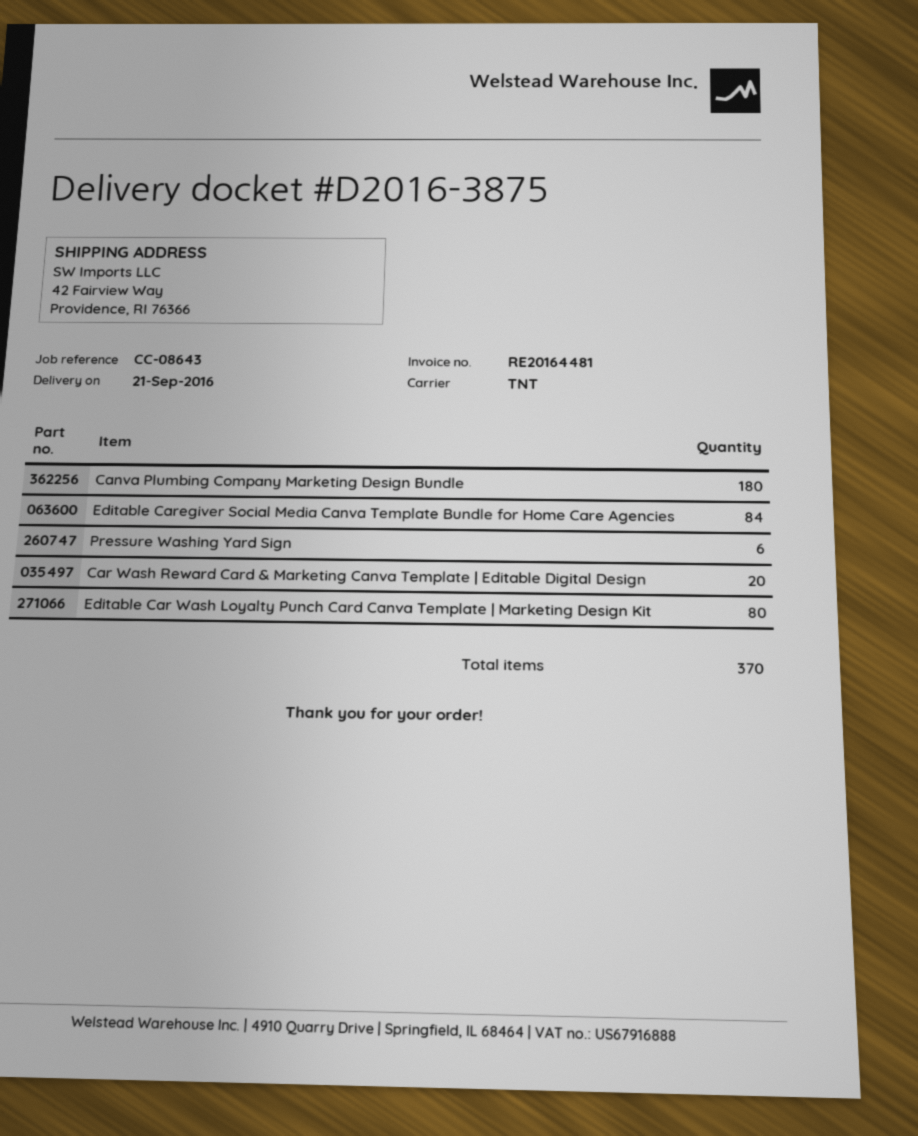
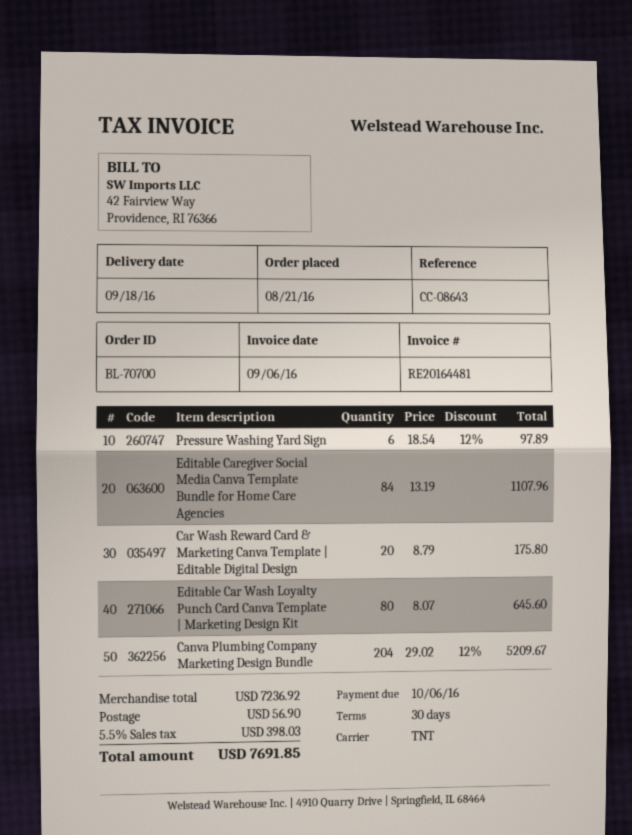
delivery date: 2016-09-21 -> 2016-09-18
Canva Plumbing Company Marketing Design Bundle: 180 -> 204

